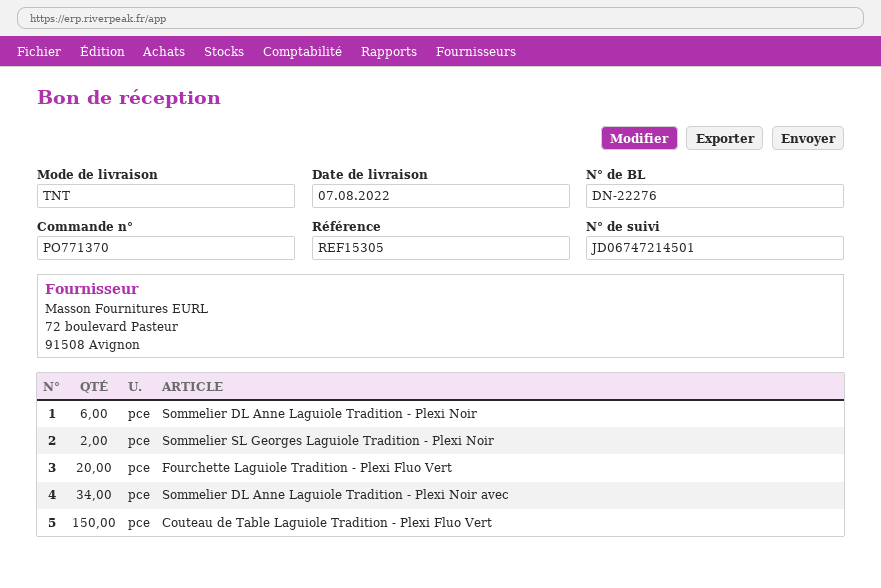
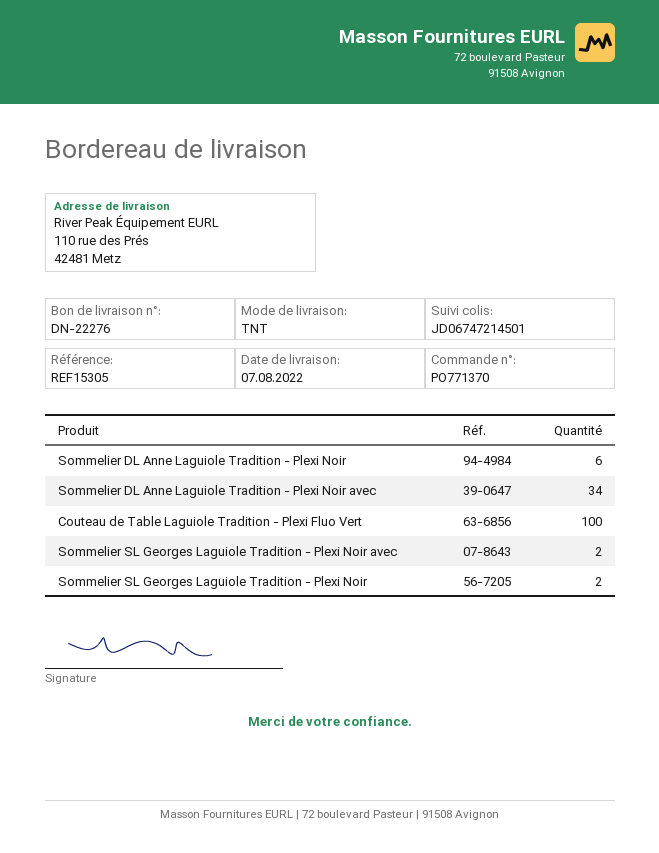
Fourchette Laguiole Tradition - Plexi Fluo Vert: 20 -> none
Couteau de Table Laguiole Tradition - Plexi Fluo Vert: 150 -> 100
Sommelier SL Georges Laguiole Tradition - Plexi Noir avec: none -> 2

